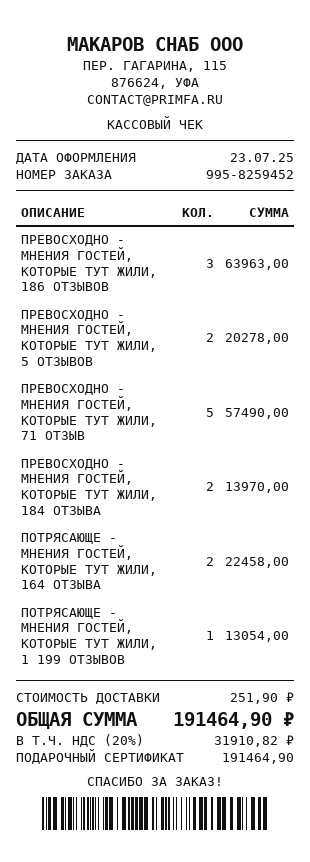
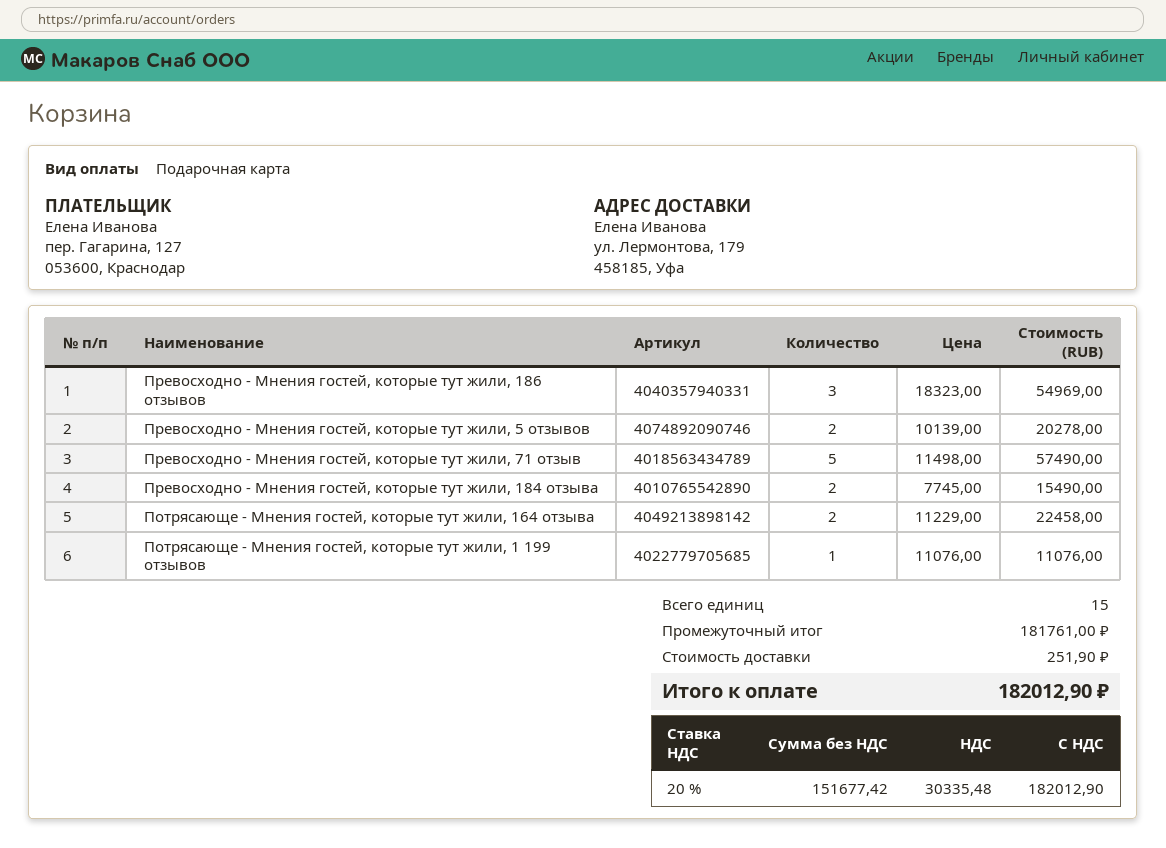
ПРЕВОСХОДНО - МНЕНИЯ ГОСТЕЙ, КОТОРЫЕ ТУТ ЖИЛИ, 186 ОТЗЫВОВ: 3 for 63963.00 -> 3 for 54969.00
ПРЕВОСХОДНО - МНЕНИЯ ГОСТЕЙ, КОТОРЫЕ ТУТ ЖИЛИ, 184 ОТЗЫВА: 2 for 13970.00 -> 2 for 15490.00
ПОТРЯСАЮЩЕ - МНЕНИЯ ГОСТЕЙ, КОТОРЫЕ ТУТ ЖИЛИ, 1 199 ОТЗЫВОВ: 1 for 13054.00 -> 1 for 11076.00
tax: 20% = 31910.82 -> 20% = 30335.48
total: 191464.90 -> 182012.90

